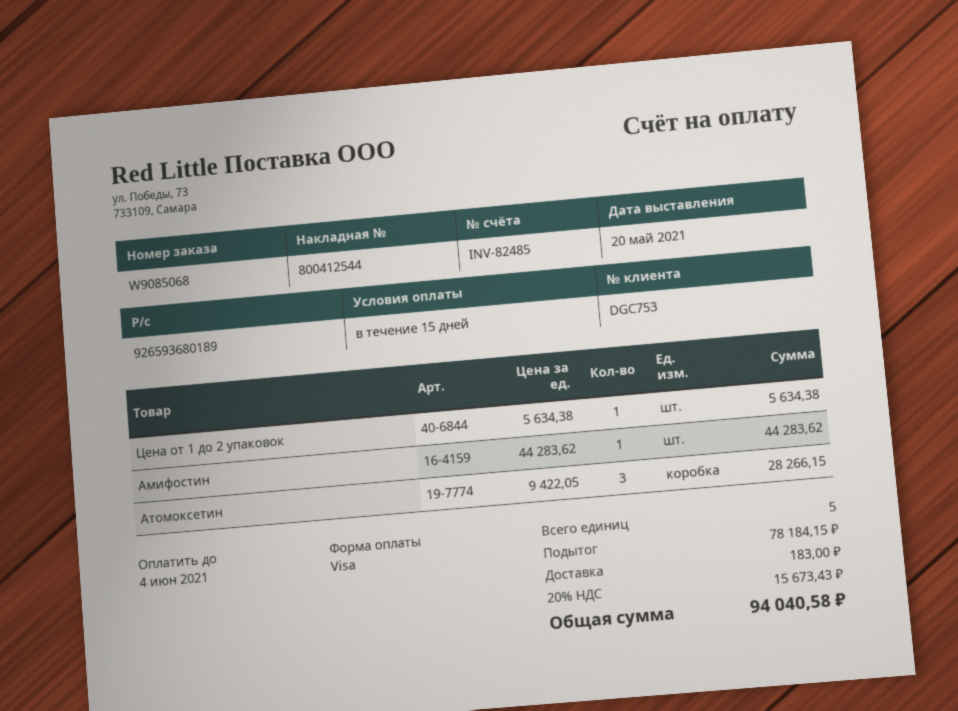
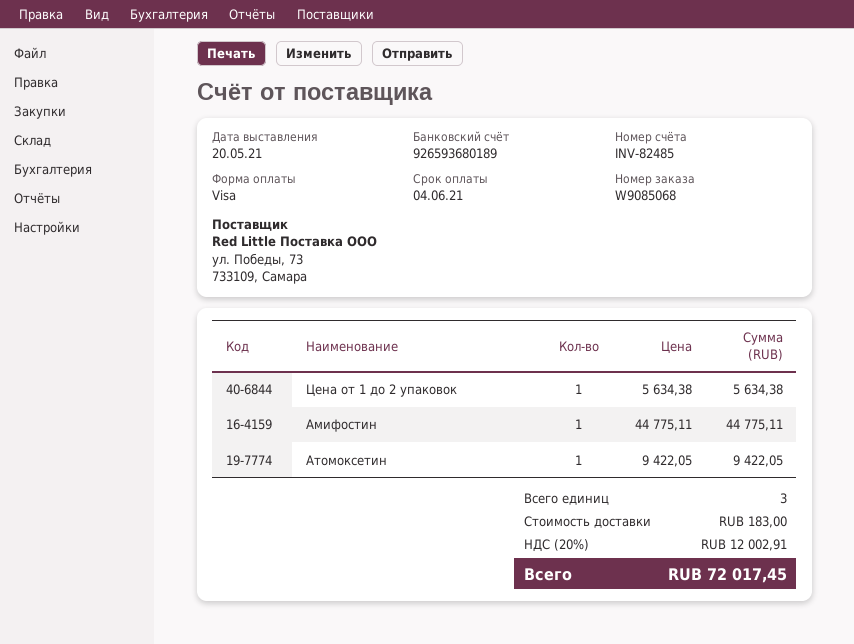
Амифостин: 1 x 44283.62 = 44283.62 -> 1 x 44775.11 = 44775.11
Атомоксетин: 3 x 9422.05 = 28266.15 -> 1 x 9422.05 = 9422.05
total quantity: 5 -> 3
tax: 20% = 15673.43 -> 20% = 12002.91
total: 94040.58 -> 72017.45

